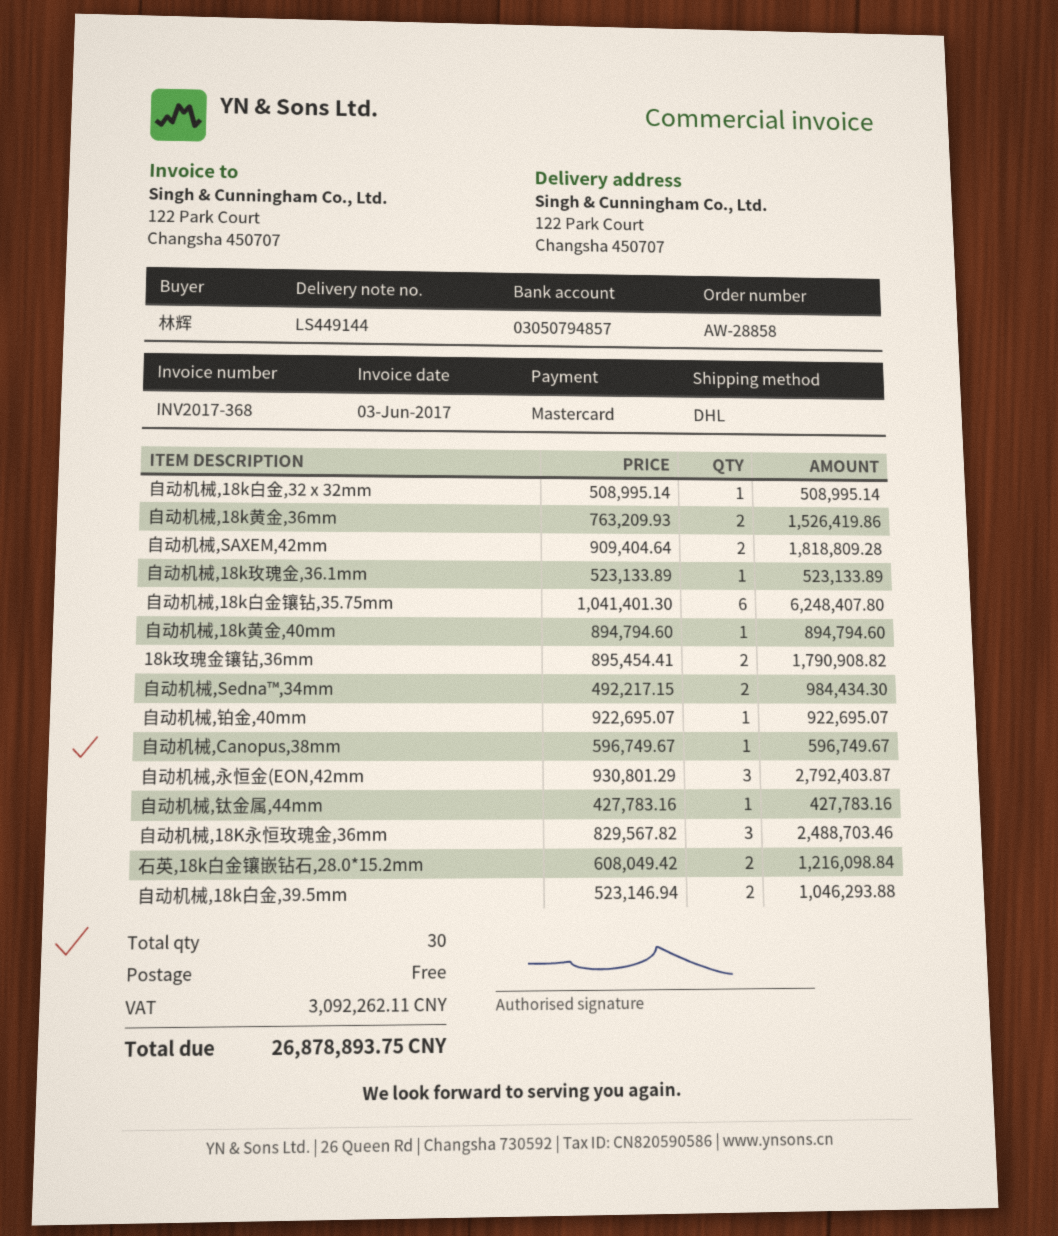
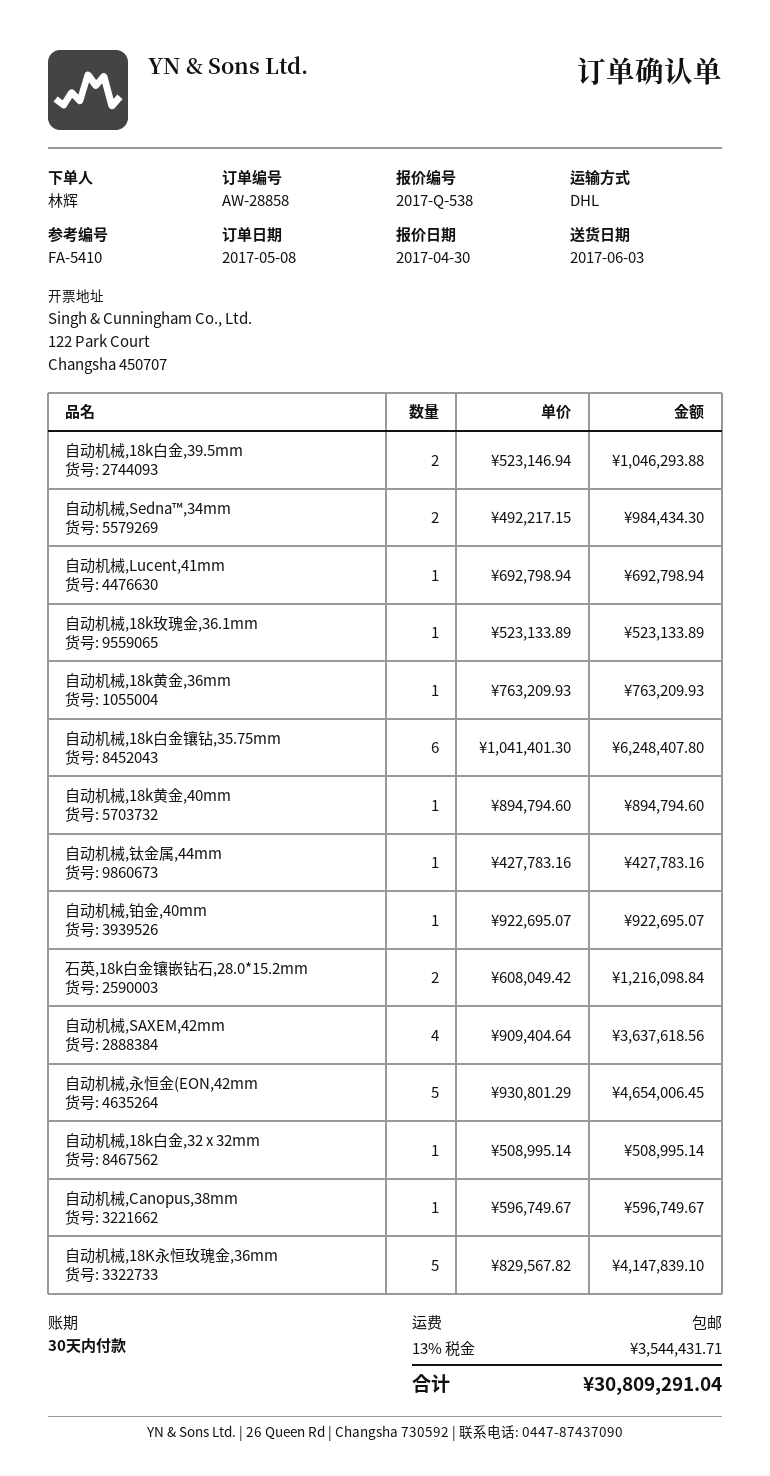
自动机械,18k黄金,36mm: 2 x 763209.93 = 1526419.86 -> 1 x 763209.93 = 763209.93
自动机械,SAXEM,42mm: 2 x 909404.64 = 1818809.28 -> 4 x 909404.64 = 3637618.56
18k玫瑰金镶钻,36mm: 2 x 895454.41 = 1790908.82 -> none
自动机械,永恒金(EON,42mm: 3 x 930801.29 = 2792403.87 -> 5 x 930801.29 = 4654006.45
自动机械,18K永恒玫瑰金,36mm: 3 x 829567.82 = 2488703.46 -> 5 x 829567.82 = 4147839.10
自动机械,Lucent,41mm: none -> 1 x 692798.94 = 692798.94
tax: 3092262.11 -> 3544431.71
total: 26878893.75 -> 30809291.04

